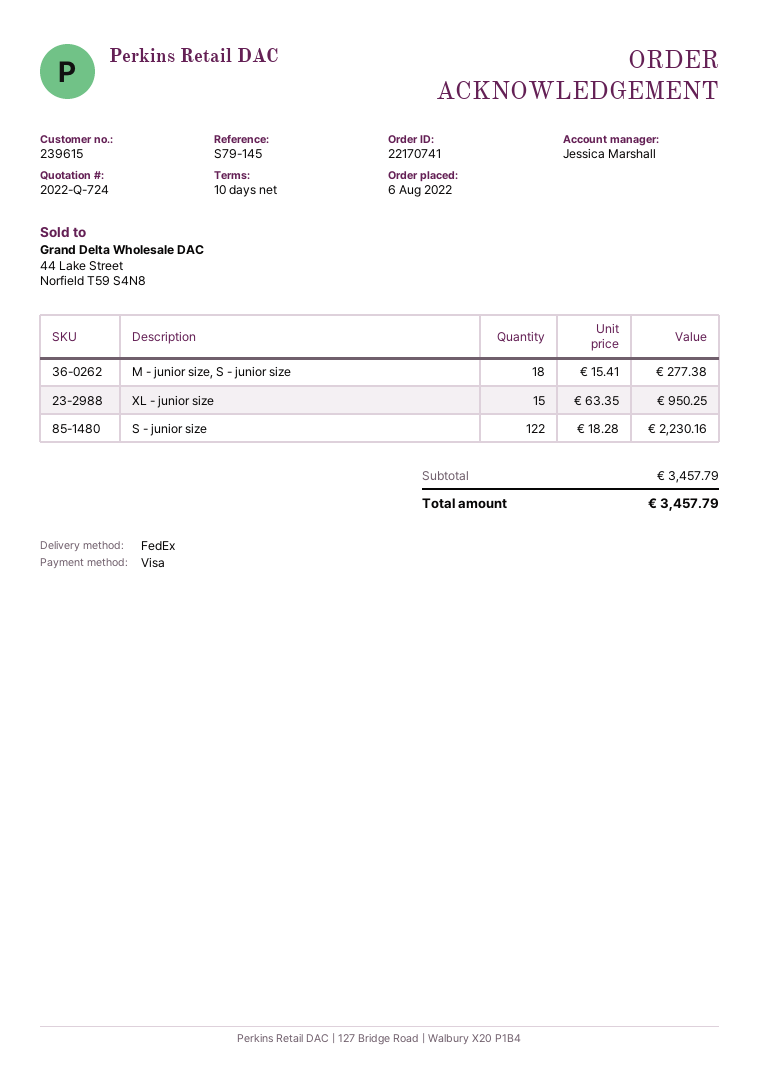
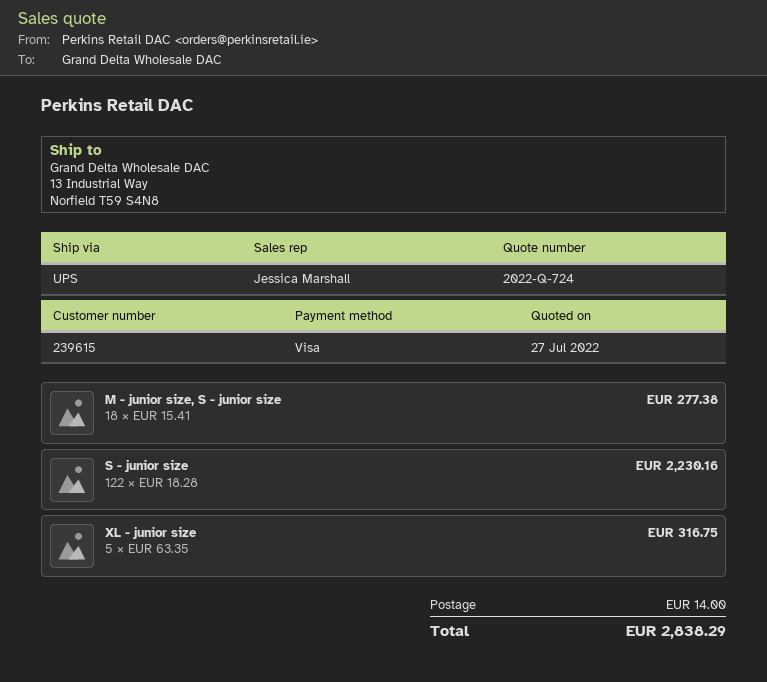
shipping method: FedEx -> UPS
XL - junior size: 15 x 63.35 = 950.25 -> 5 x 63.35 = 316.75
shipping: none -> 14.00
total: 3457.79 -> 2838.29

